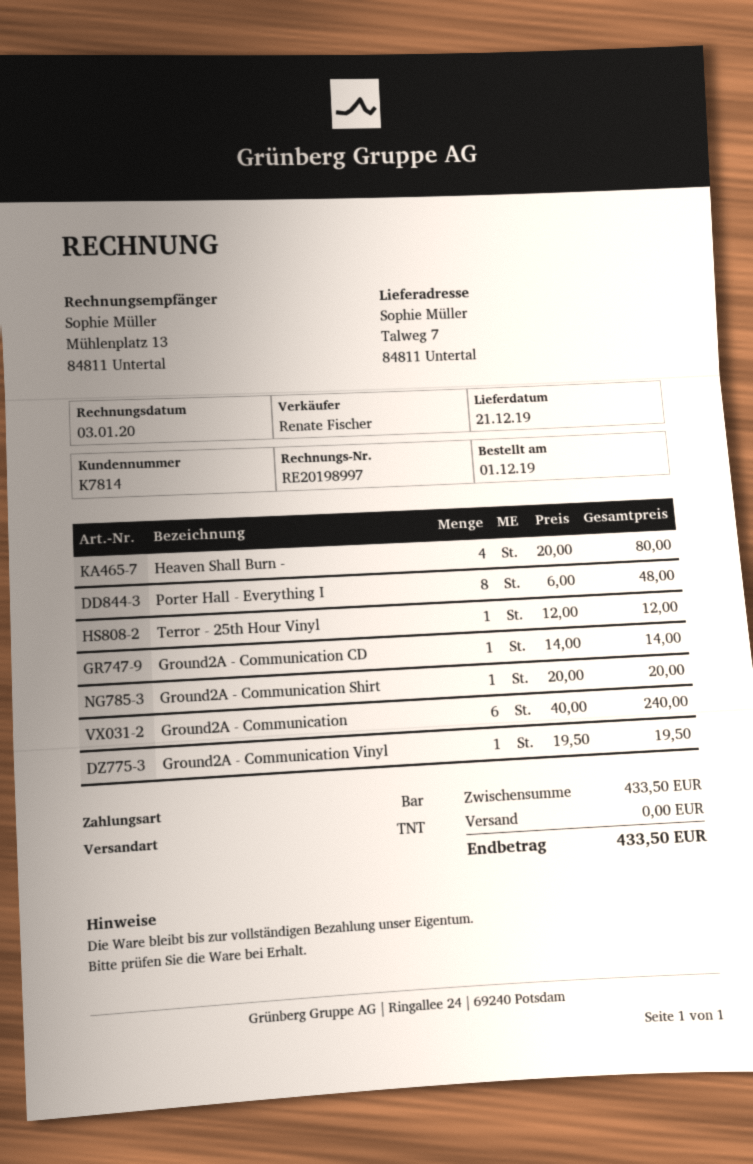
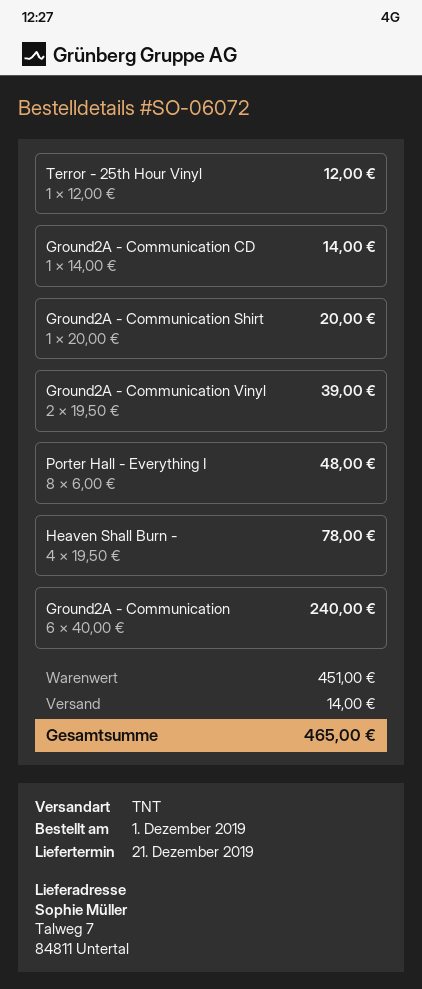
Heaven Shall Burn -: 4 x 20.00 = 80.00 -> 4 x 19.50 = 78.00
Ground2A - Communication Vinyl: 1 x 19.50 = 19.50 -> 2 x 19.50 = 39.00
subtotal: 433.50 -> 451.00
shipping: 0.00 -> 14.00
total: 433.50 -> 465.00

